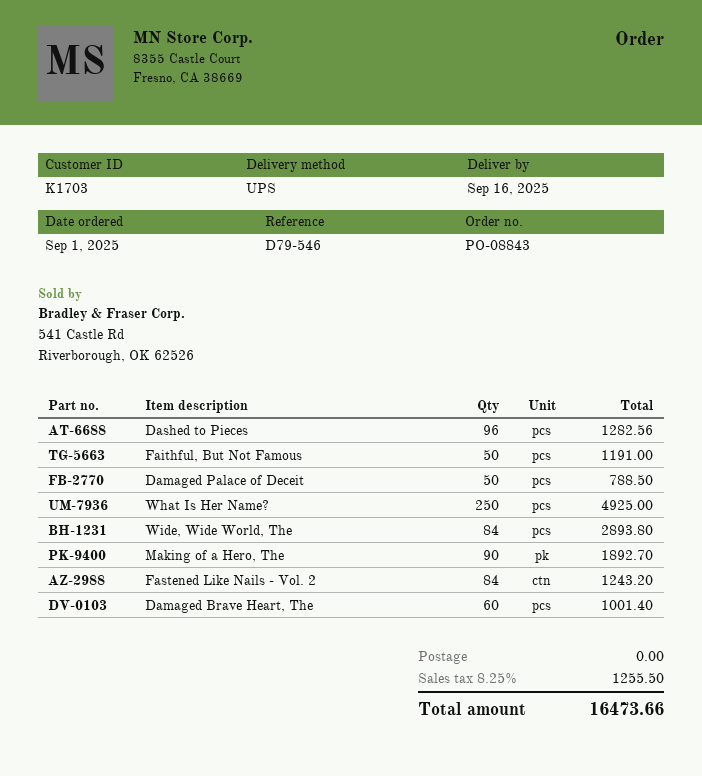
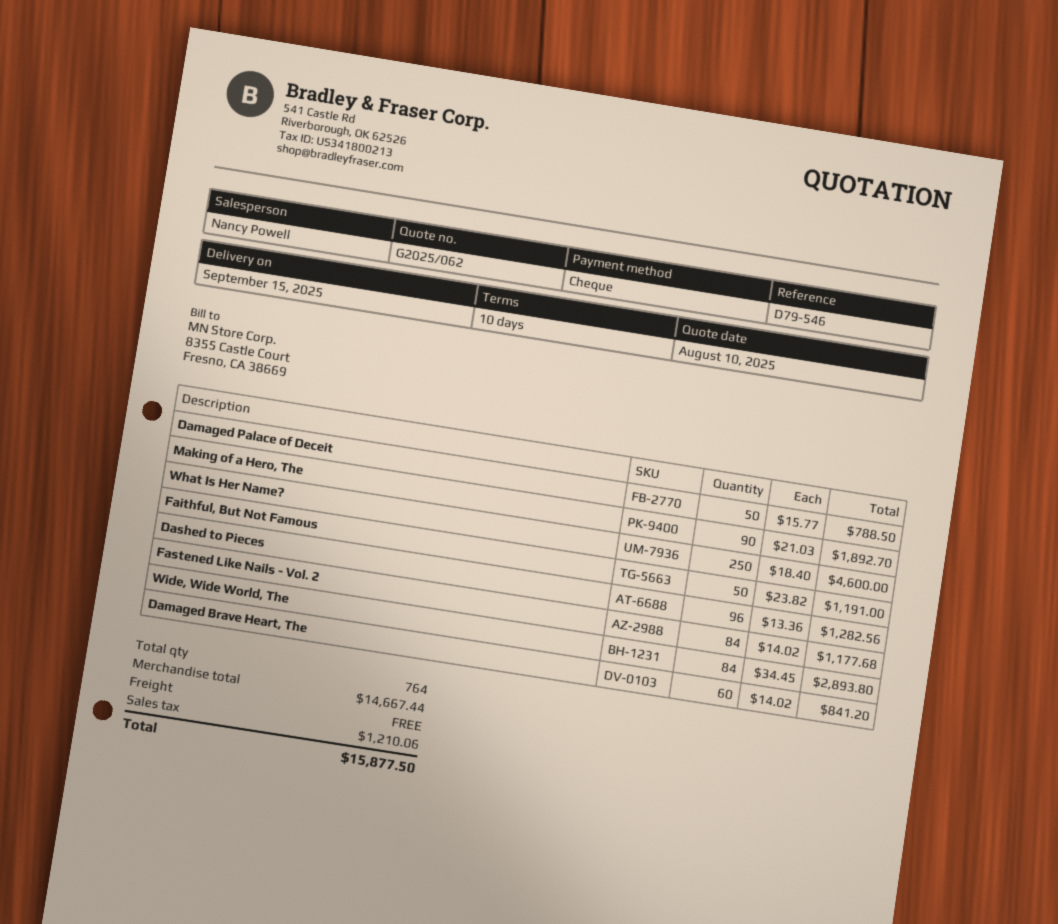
delivery date: 2025-09-16 -> 2025-09-15
What Is Her Name?: 250 for 4925.00 -> 250 for 4600.00
Fastened Like Nails - Vol. 2: 84 for 1243.20 -> 84 for 1177.68
Damaged Brave Heart, The: 60 for 1001.40 -> 60 for 841.20
tax: 1255.50 -> 1210.06
total: 16473.66 -> 15877.50

